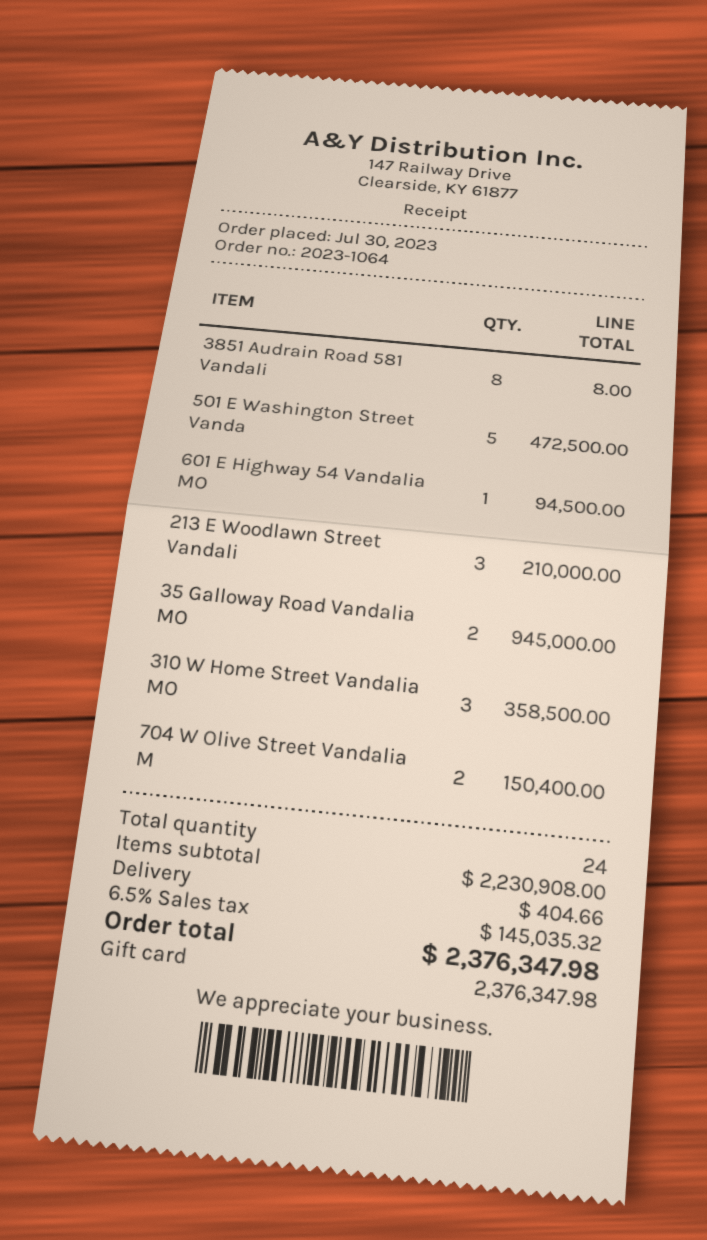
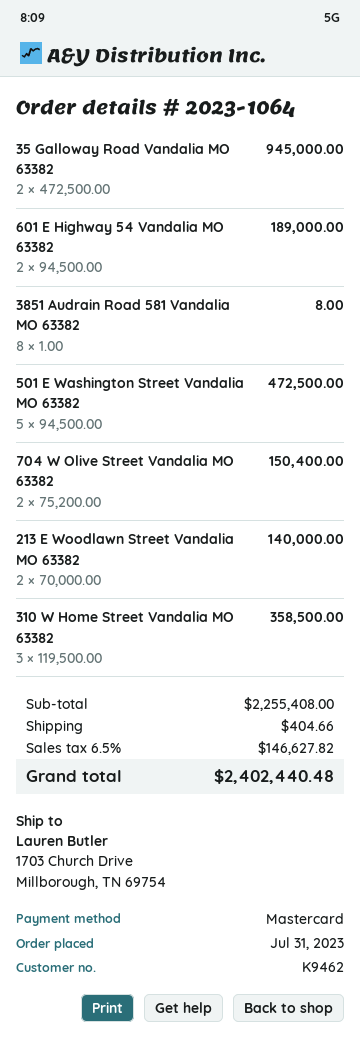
order date: 2023-07-30 -> 2023-07-31
payment method: gift card -> Mastercard
601 E Highway 54 Vandalia MO: 1 for 94500.00 -> 2 for 189000.00
213 E Woodlawn Street Vandali: 3 for 210000.00 -> 2 for 140000.00
subtotal: 2230908.00 -> 2255408.00
tax: 6.5% = 145035.32 -> 6.5% = 146627.82
total: 2376347.98 -> 2402440.48

